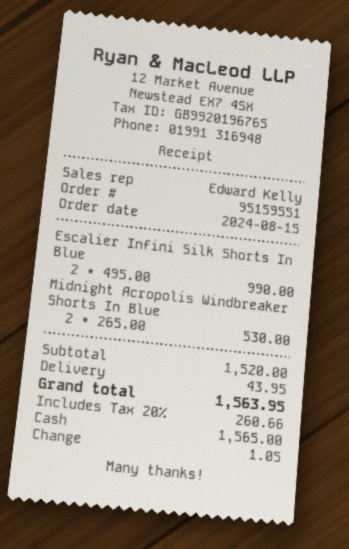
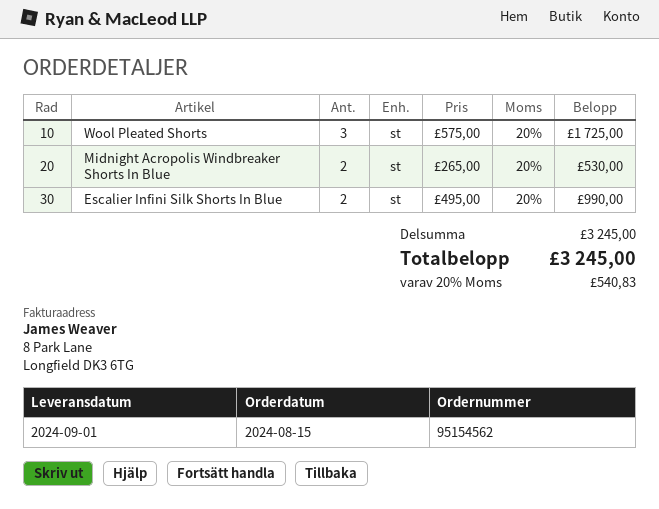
order number: 95159551 -> 95154562
Wool Pleated Shorts: none -> 3 x 575.00 = 1725.00
subtotal: 1520.00 -> 3245.00
shipping: 43.95 -> none
tax: 20% = 260.66 -> 20% = 540.83
total: 1563.95 -> 3245.00

